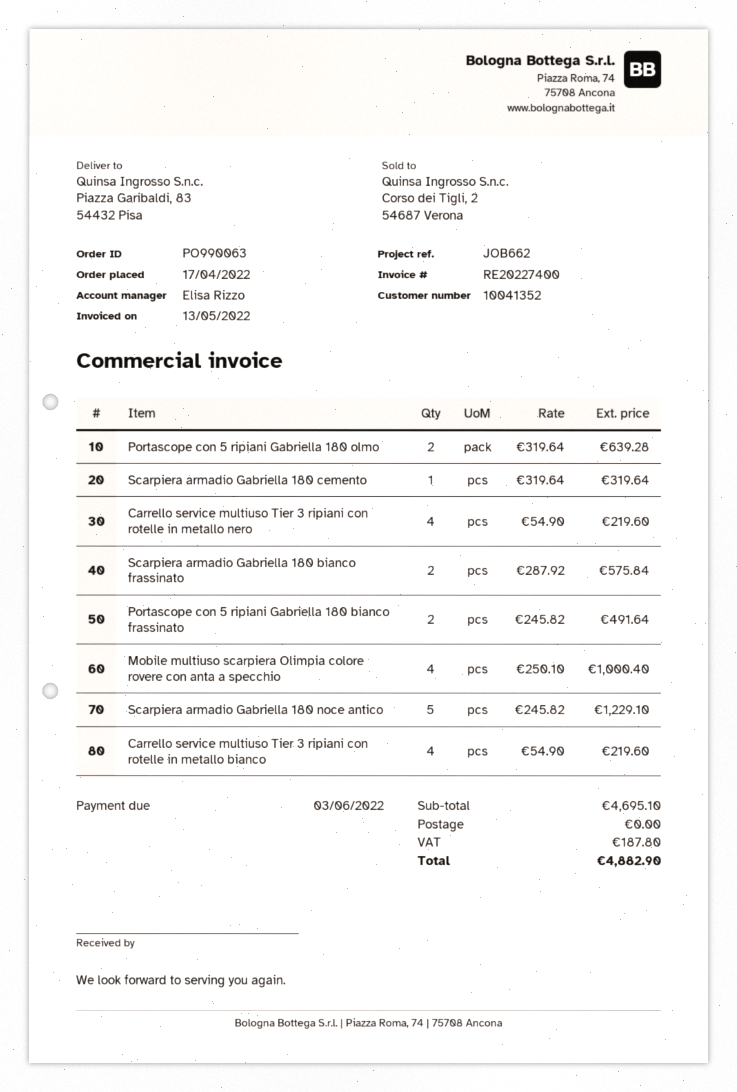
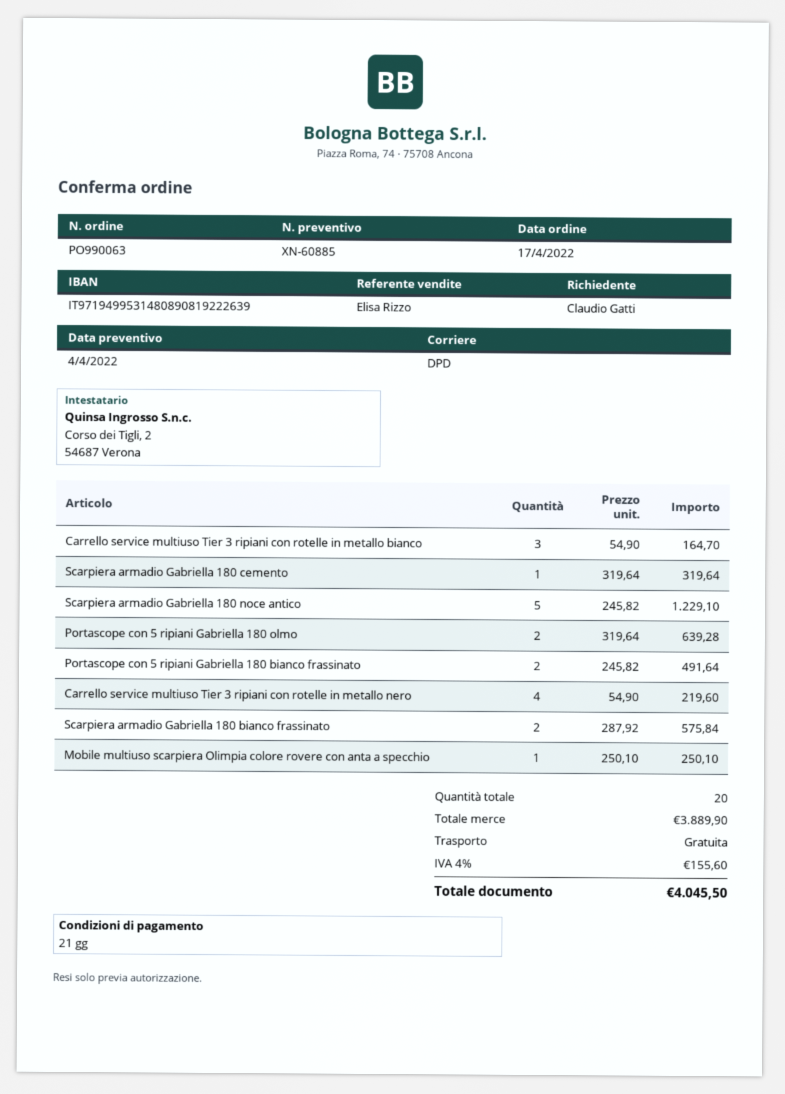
Mobile multiuso scarpiera Olimpia colore rovere con anta a specchio: 4 x 250.10 = 1000.40 -> 1 x 250.10 = 250.10
Carrello service multiuso Tier 3 ripiani con rotelle in metallo bianco: 4 x 54.90 = 219.60 -> 3 x 54.90 = 164.70
subtotal: 4695.10 -> 3889.90
tax: 187.80 -> 155.60
total: 4882.90 -> 4045.50

